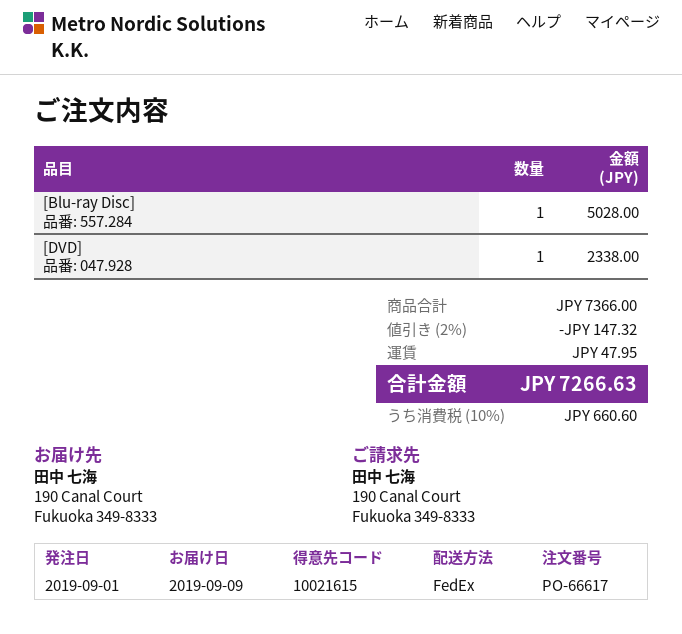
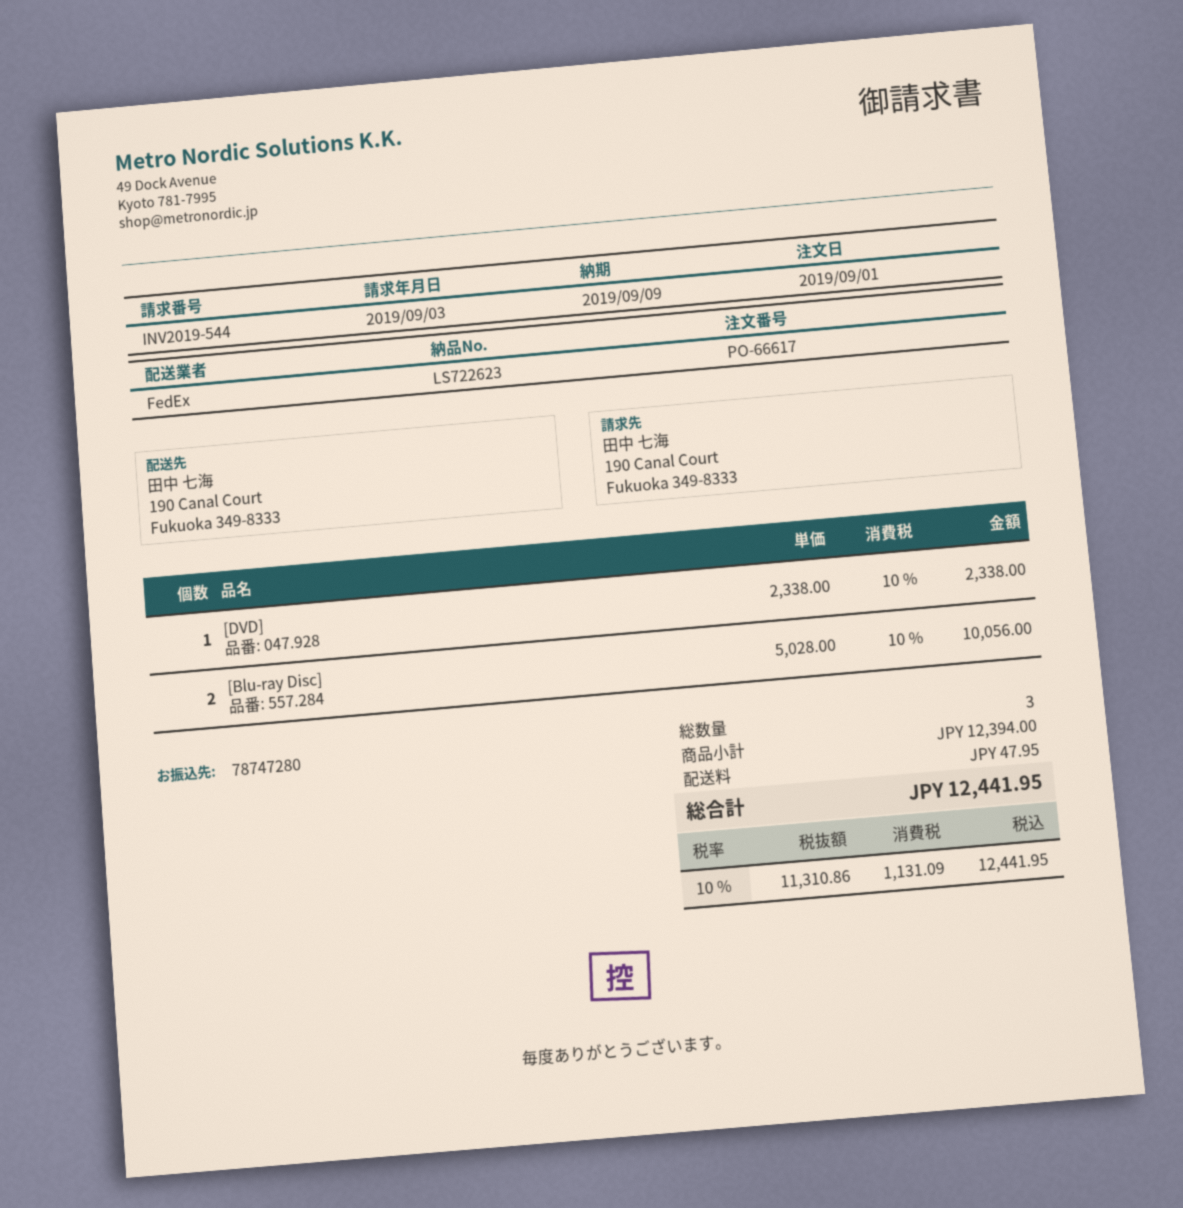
[Blu-ray Disc]: 1 for 5028.00 -> 2 for 10056.00
subtotal: 7366.00 -> 12394.00
discount: 2% = 147.32 -> none
tax: 10% = 660.60 -> 10% = 1131.09
total: 7266.63 -> 12441.95

